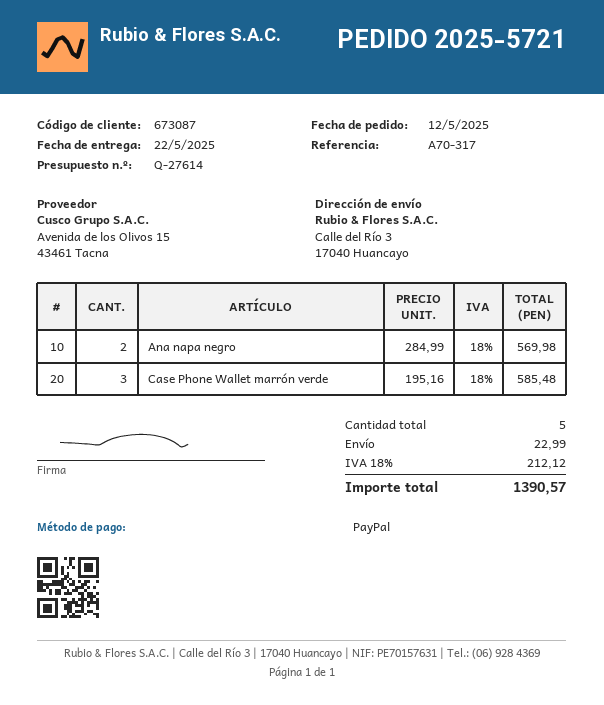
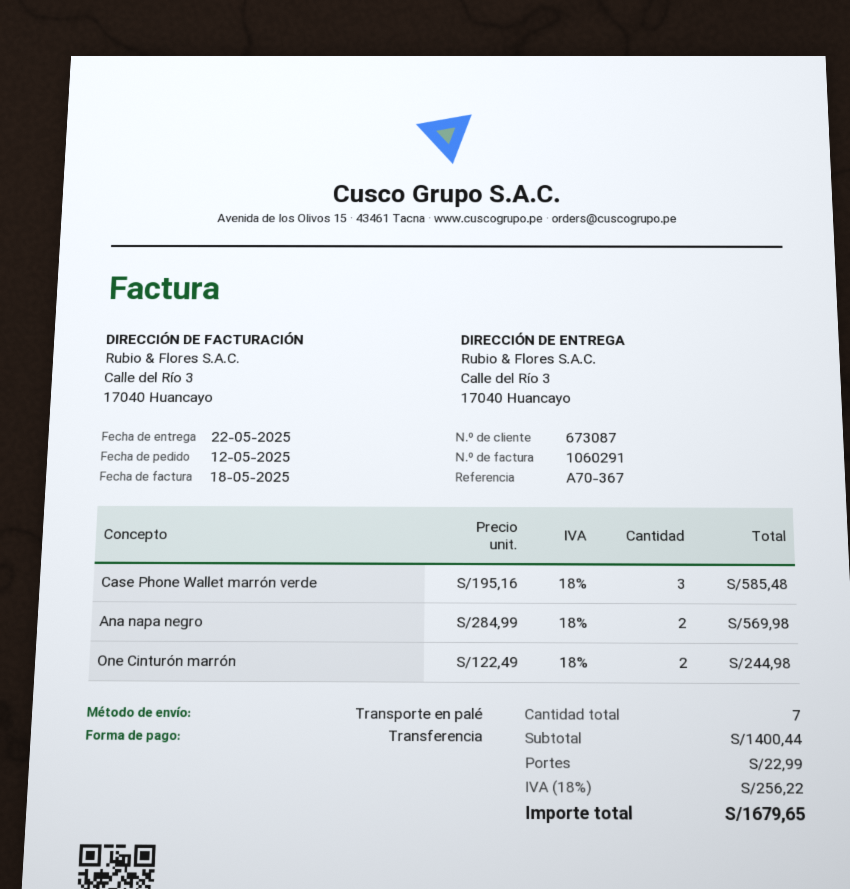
reference: A70-317 -> A70-367
payment method: PayPal -> bank transfer
One Cinturón marrón: none -> 2 x 122.49 = 244.98
total quantity: 5 -> 7
tax: 18% = 212.12 -> 18% = 256.22
total: 1390.57 -> 1679.65

